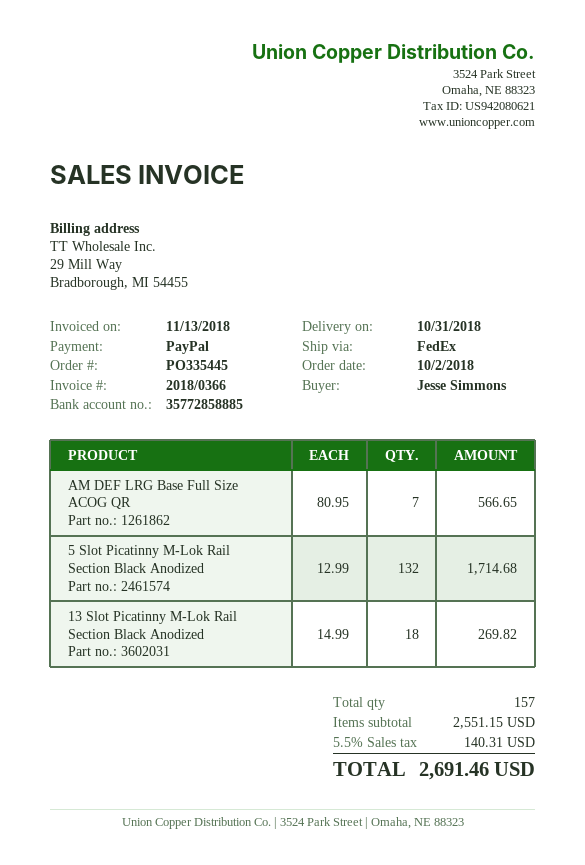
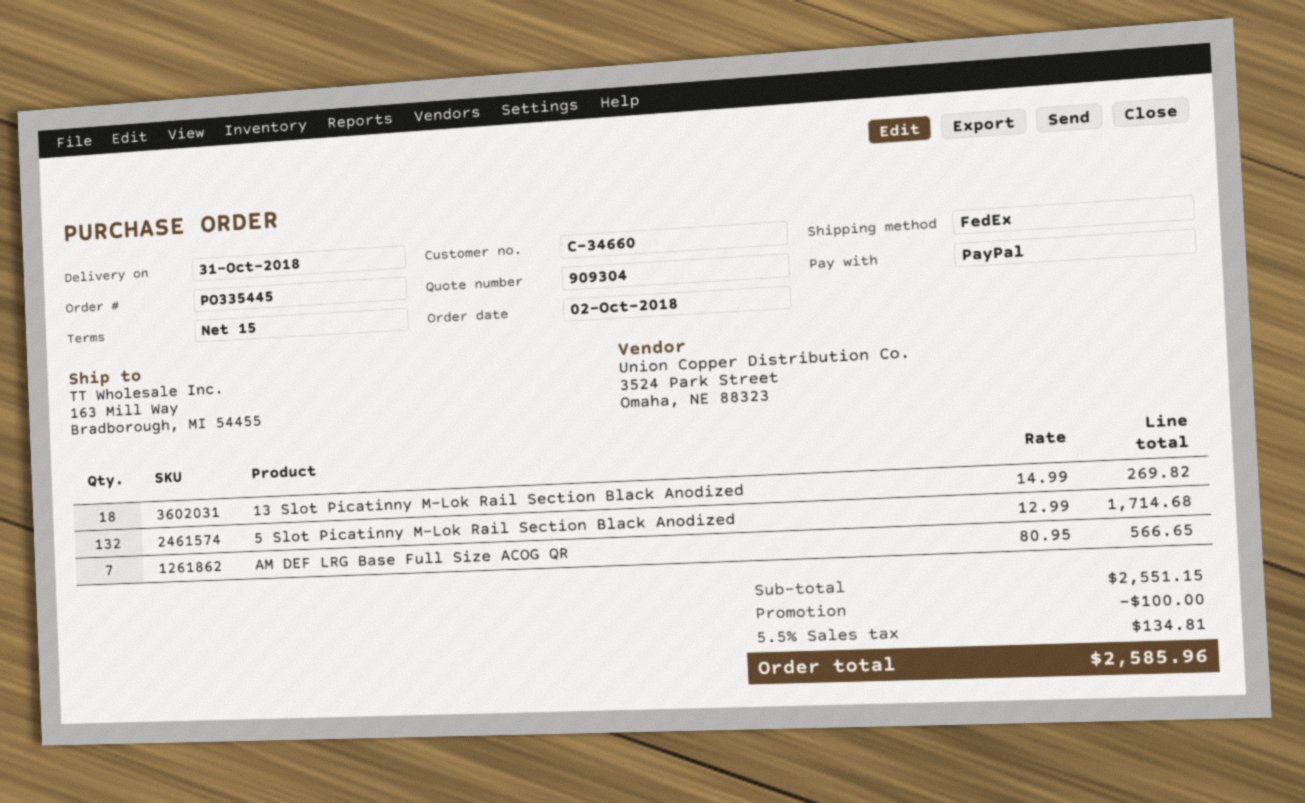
discount: none -> 100.00
tax: 5.5% = 140.31 -> 5.5% = 134.81
total: 2691.46 -> 2585.96

